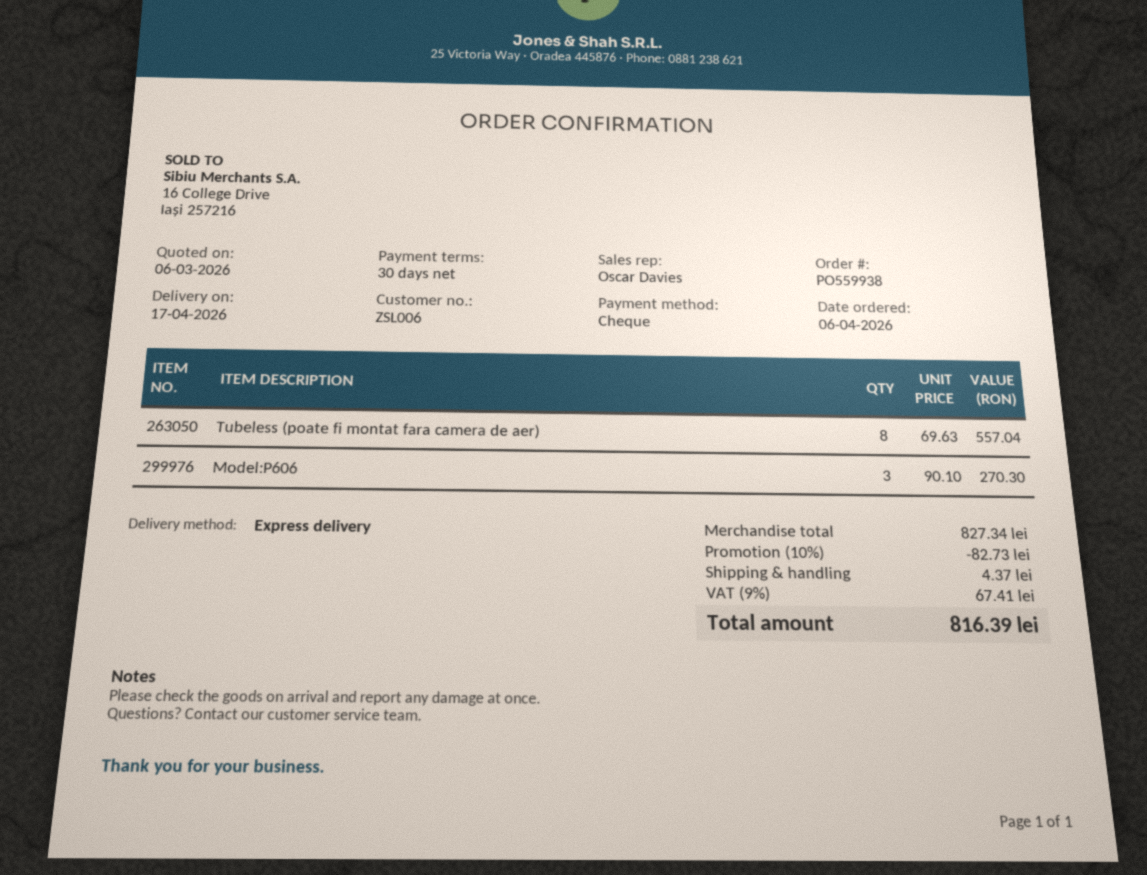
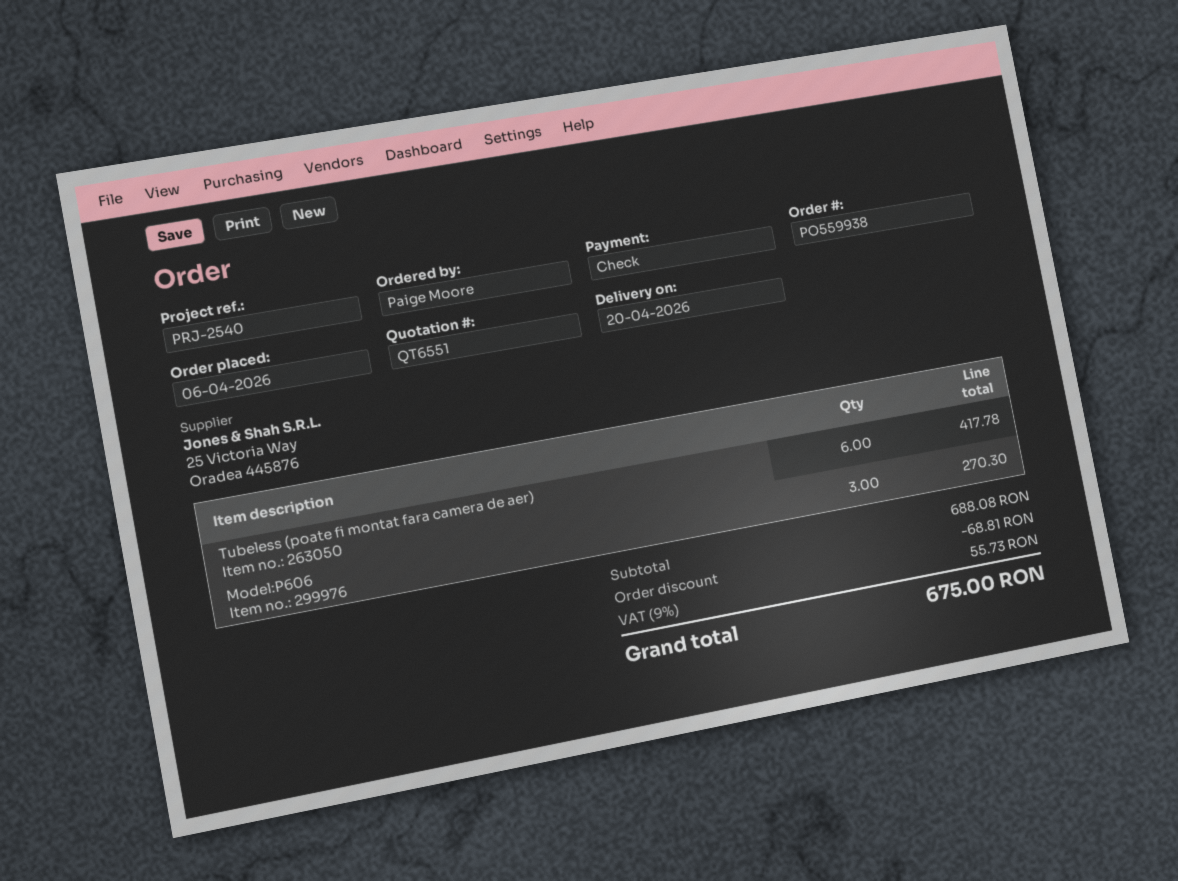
delivery date: 2026-04-17 -> 2026-04-20
Tubeless (poate fi montat fara camera de aer): 8 for 557.04 -> 6 for 417.78
subtotal: 827.34 -> 688.08
discount: 82.73 -> 68.81
shipping: 4.37 -> none
tax: 9% = 67.41 -> 9% = 55.73
total: 816.39 -> 675.00

